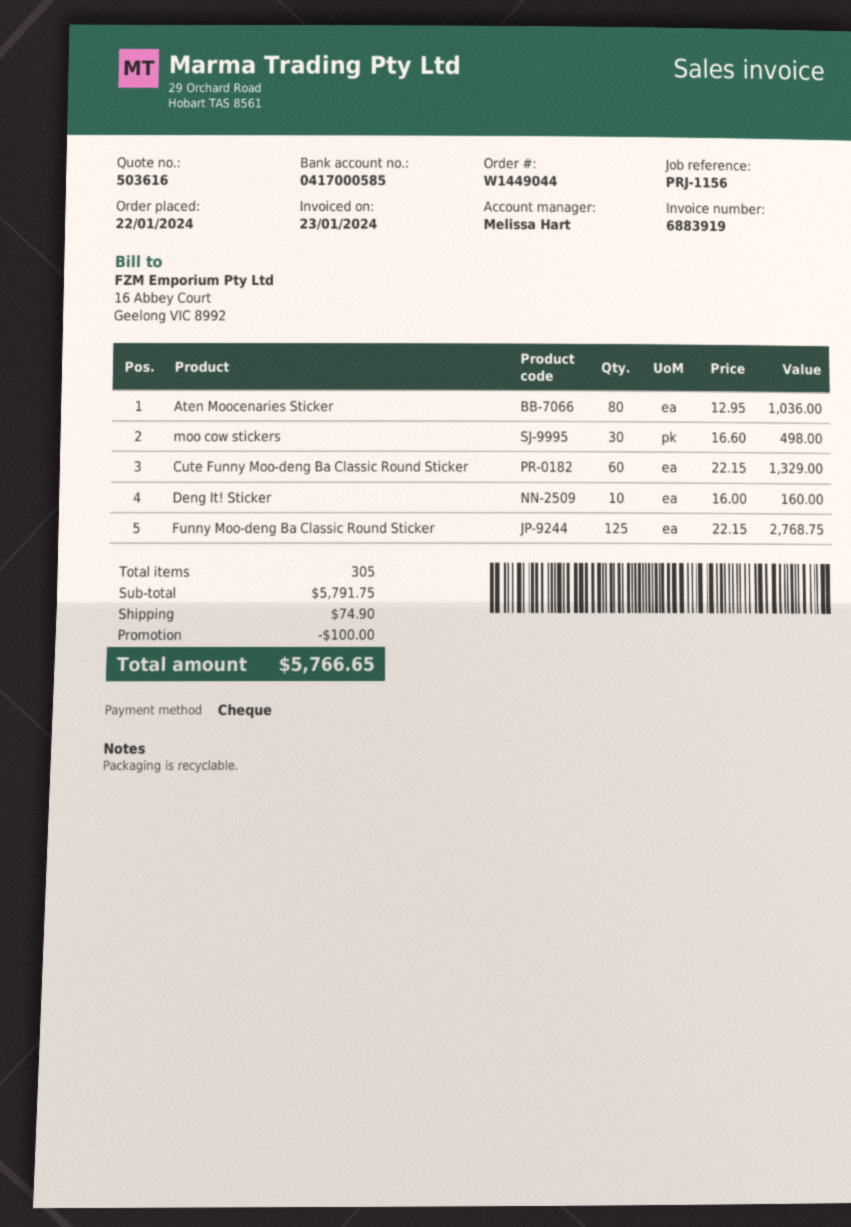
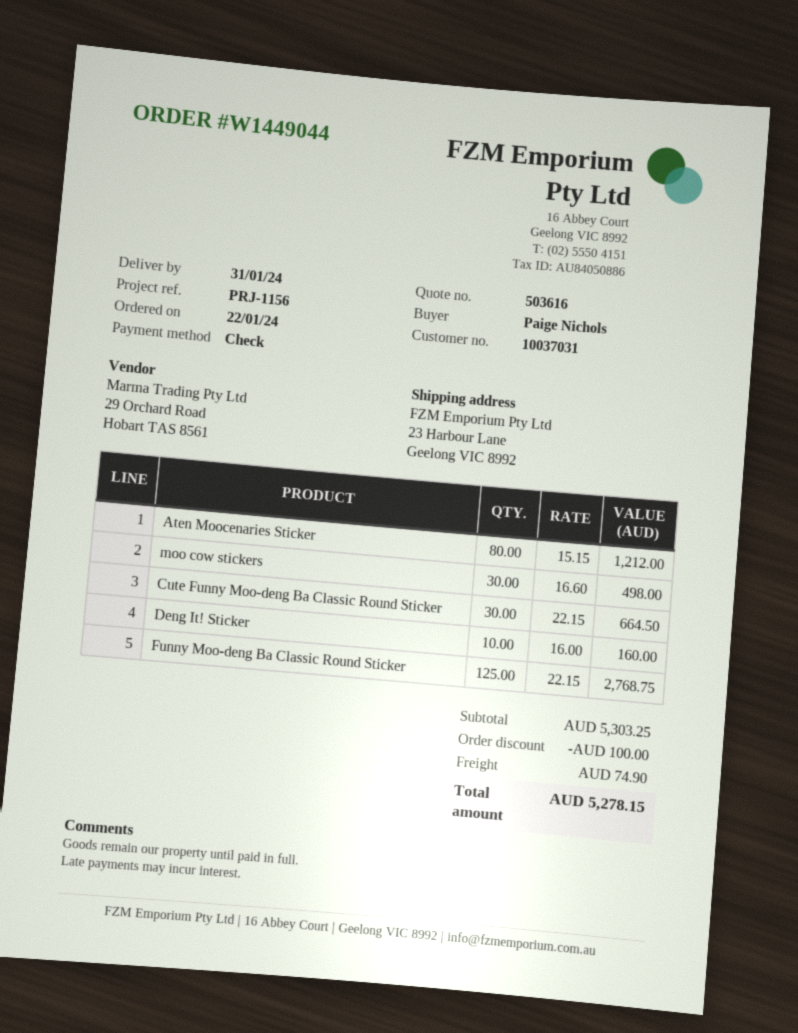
Aten Moocenaries Sticker: 80 x 12.95 = 1036.00 -> 80 x 15.15 = 1212.00
Cute Funny Moo-deng Ba Classic Round Sticker: 60 x 22.15 = 1329.00 -> 30 x 22.15 = 664.50
subtotal: 5791.75 -> 5303.25
total: 5766.65 -> 5278.15

